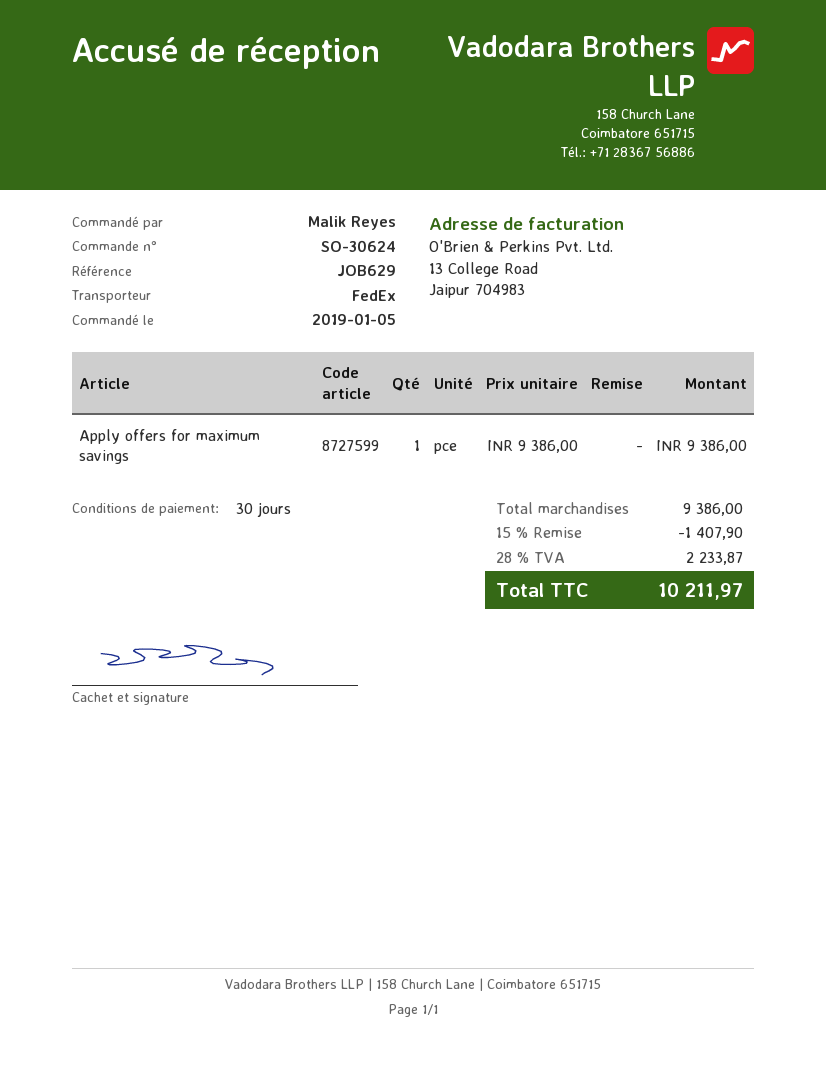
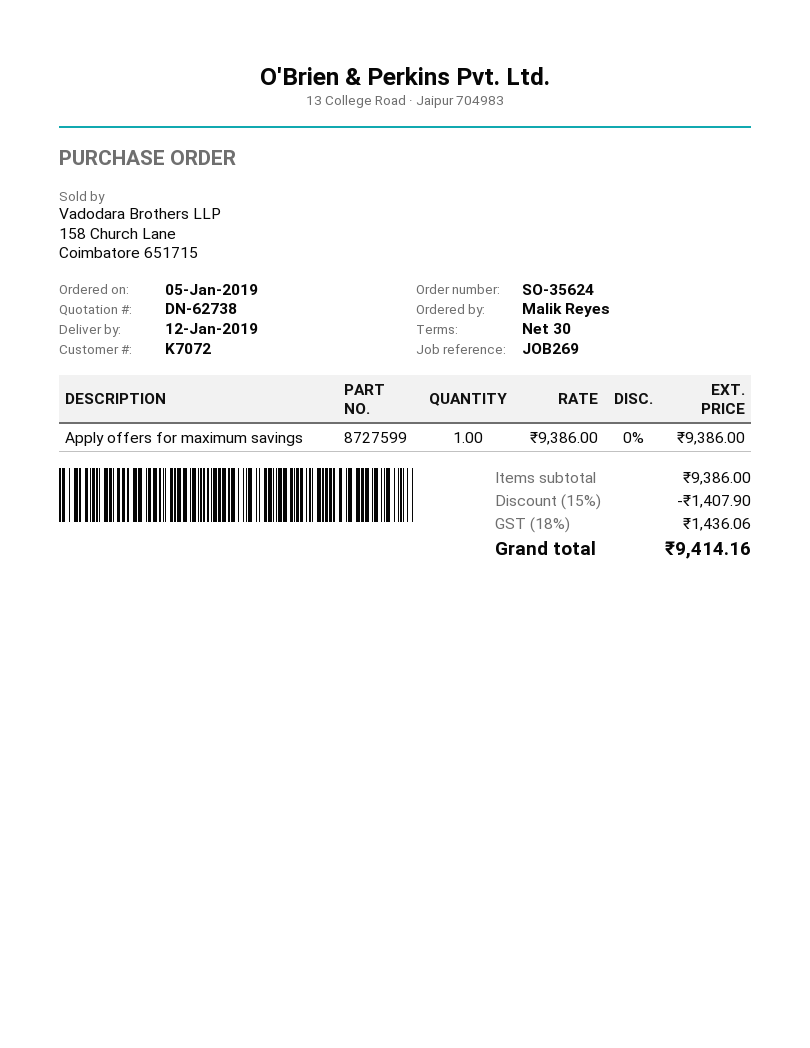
order number: SO-30624 -> SO-35624
reference: JOB629 -> JOB269
tax: 28% = 2233.87 -> 18% = 1436.06
total: 10211.97 -> 9414.16

